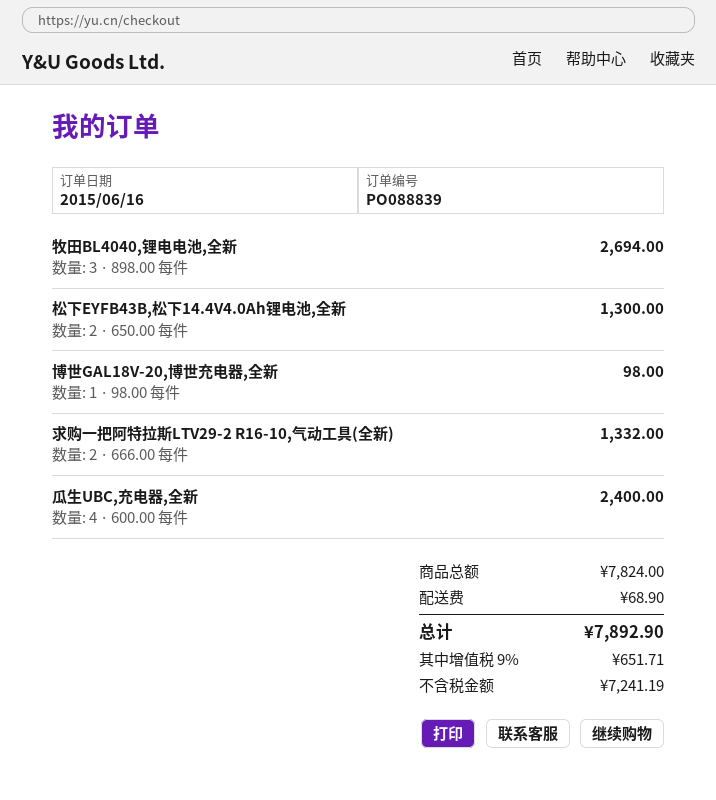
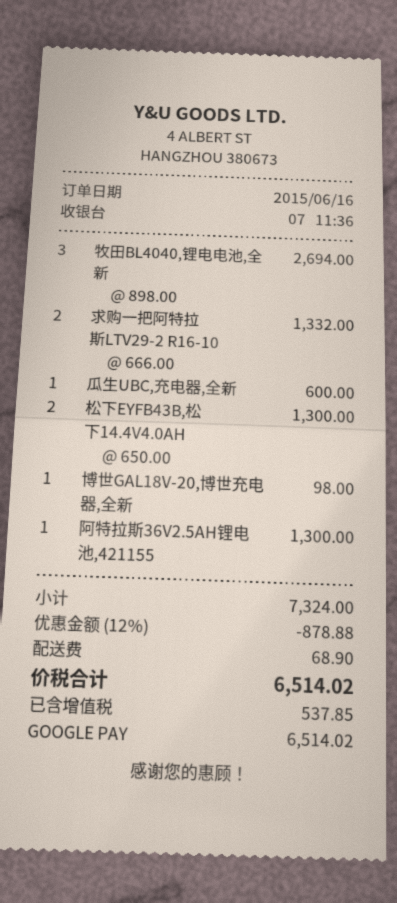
瓜生UBC,充电器,全新: 4 x 600.00 = 2400.00 -> 1 x 600.00 = 600.00
阿特拉斯36V2.5AH锂电池,421155: none -> 1 x 1300.00 = 1300.00
subtotal: 7824.00 -> 7324.00
discount: none -> 12% = 878.88
tax: 651.71 -> 537.85
total: 7892.90 -> 6514.02

